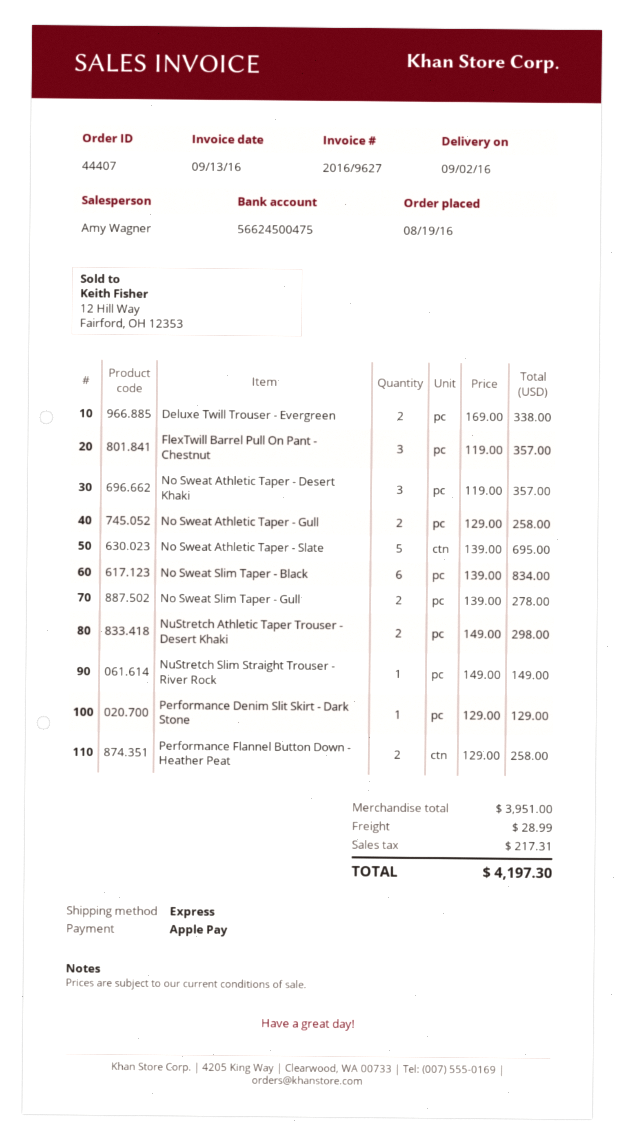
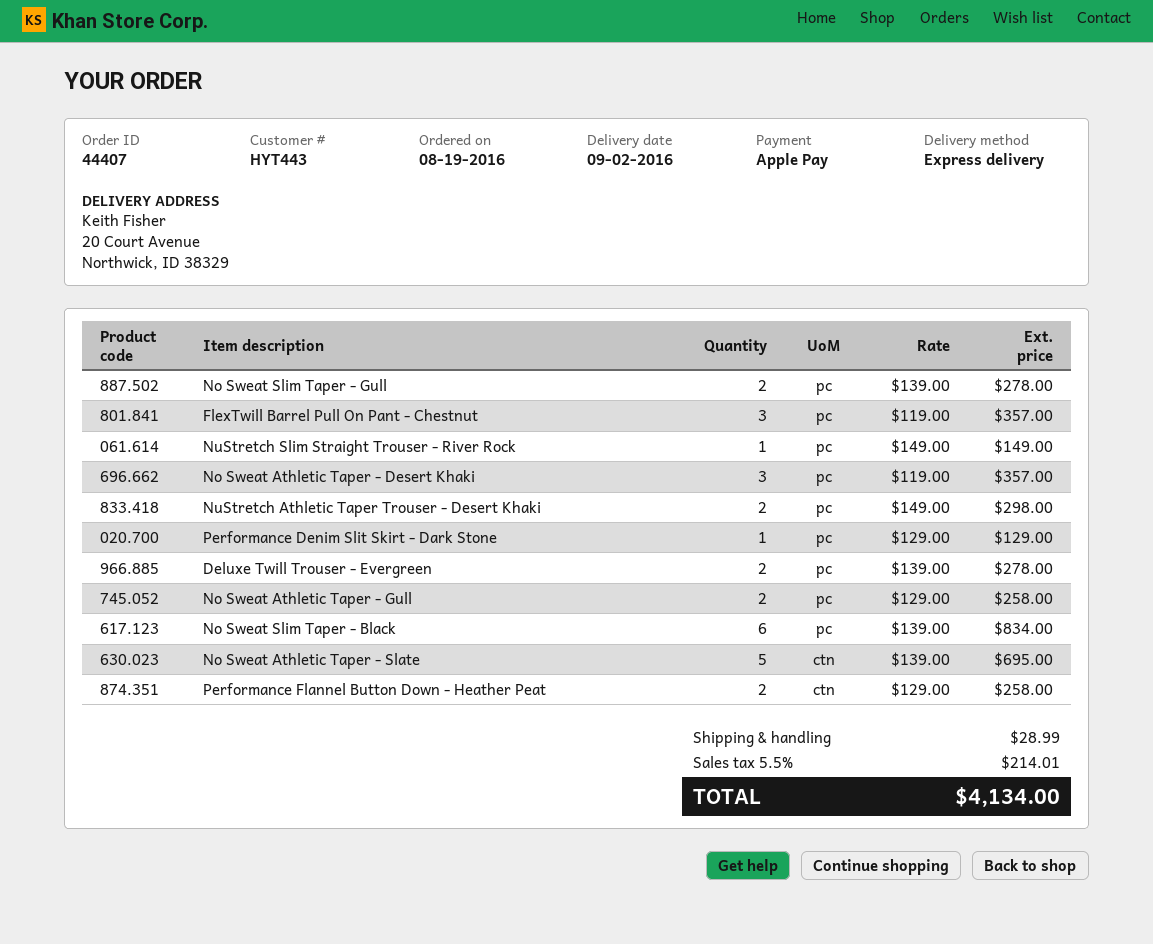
Deluxe Twill Trouser - Evergreen: 2 x 169.00 = 338.00 -> 2 x 139.00 = 278.00
tax: 217.31 -> 214.01
total: 4197.30 -> 4134.00

